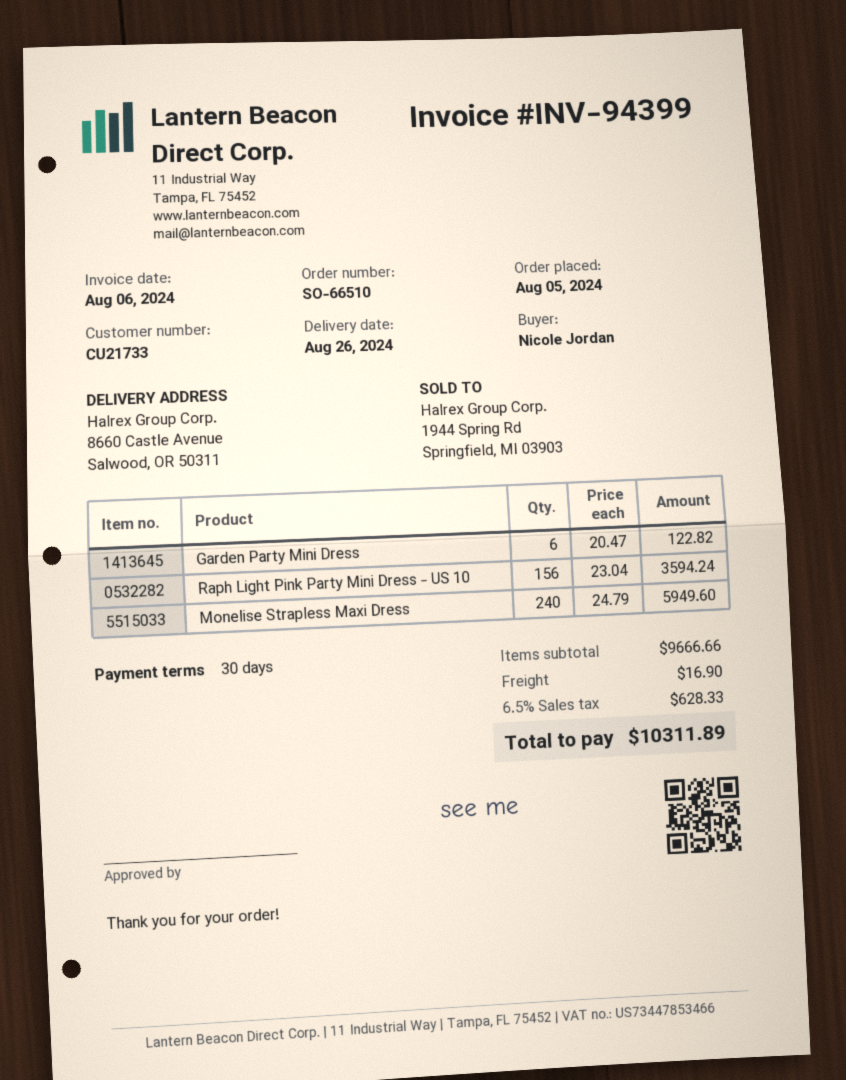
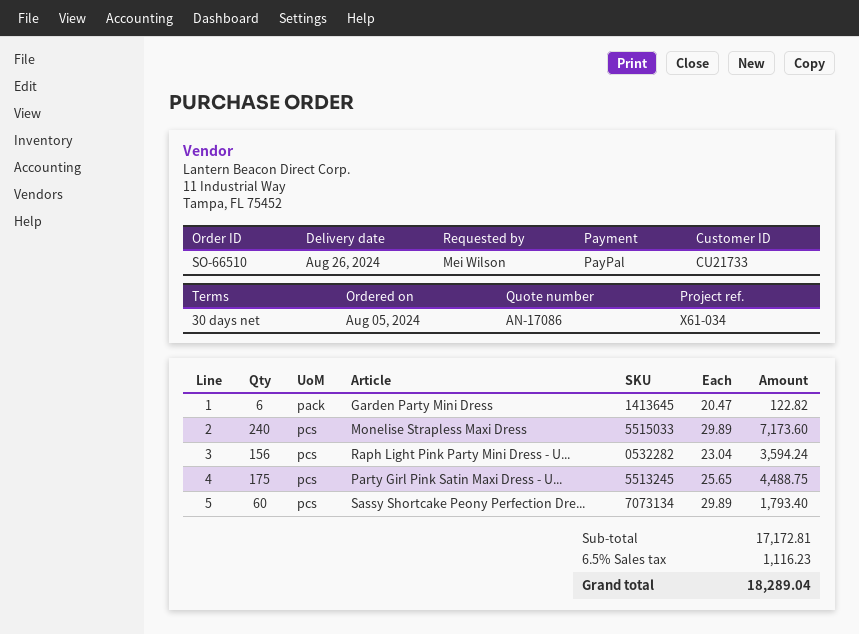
ordered by: Nicole Jordan -> Mei Wilson
Monelise Strapless Maxi Dress: 240 x 24.79 = 5949.60 -> 240 x 29.89 = 7173.60
Party Girl Pink Satin Maxi Dress - U...: none -> 175 x 25.65 = 4488.75
Sassy Shortcake Peony Perfection Dre...: none -> 60 x 29.89 = 1793.40
subtotal: 9666.66 -> 17172.81
shipping: 16.90 -> none
tax: 6.5% = 628.33 -> 6.5% = 1116.23
total: 10311.89 -> 18289.04

